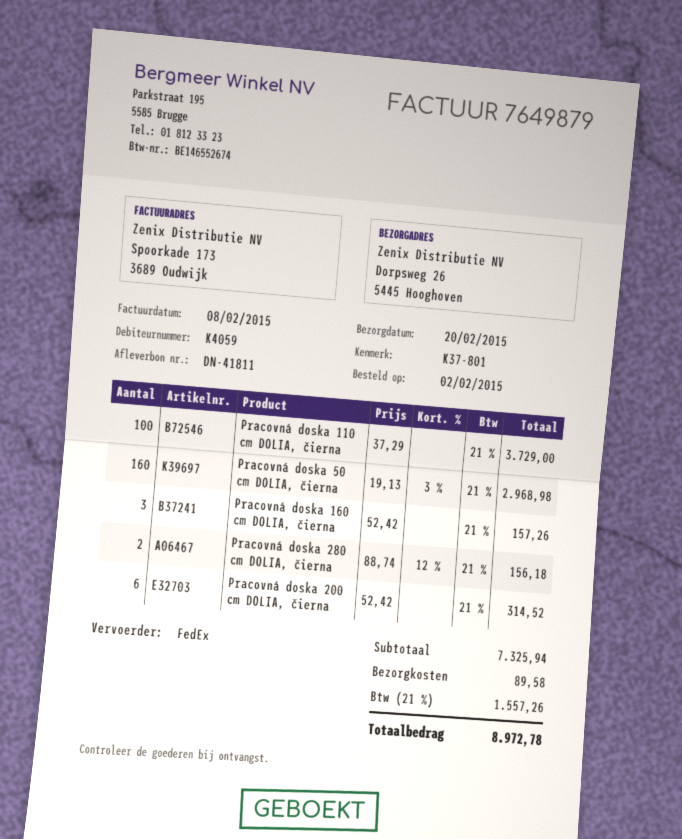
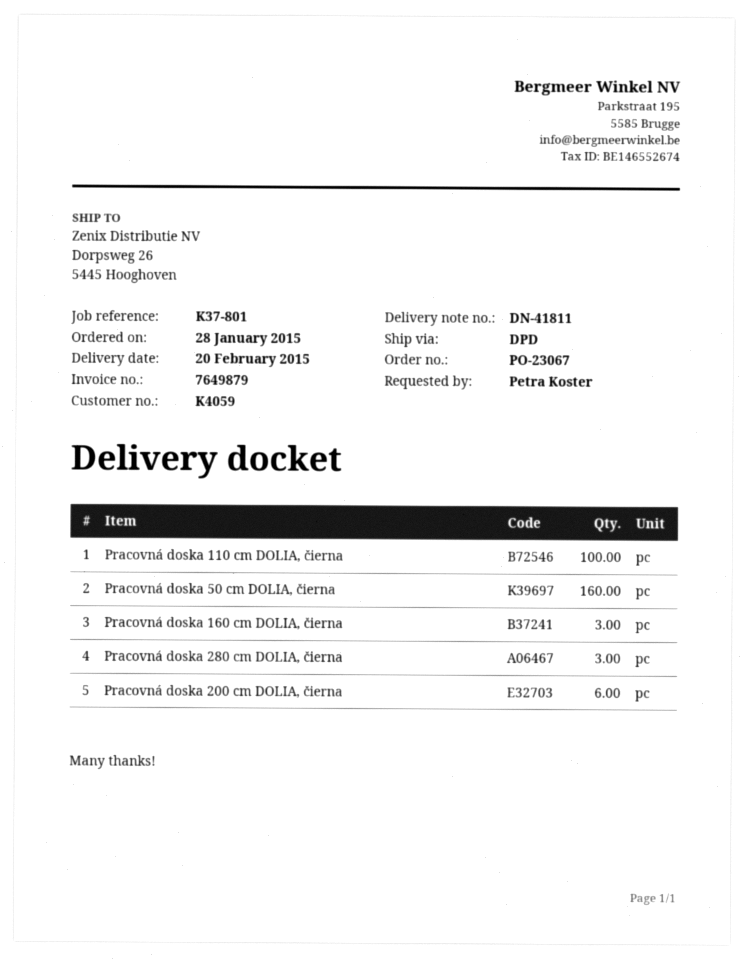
order date: 2015-02-02 -> 2015-01-28
shipping method: FedEx -> DPD
Pracovná doska 280 cm DOLIA, čierna: 2 -> 3

